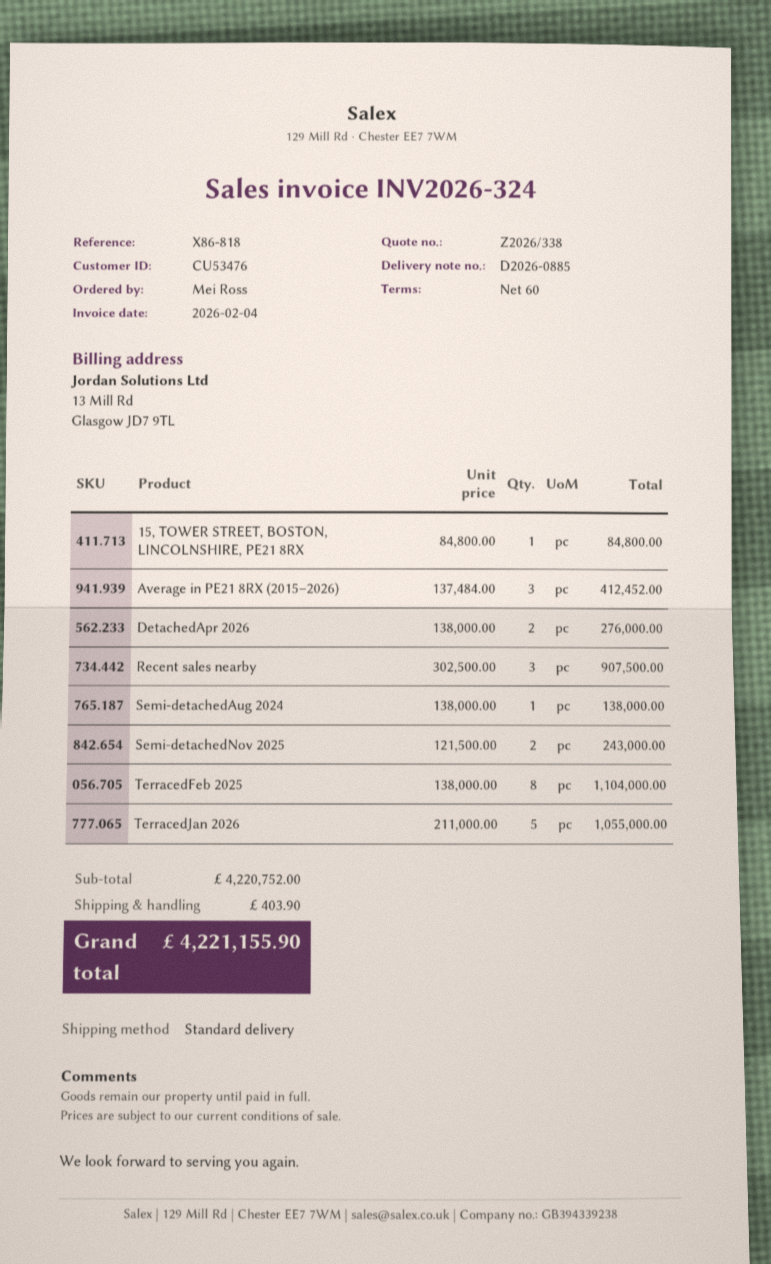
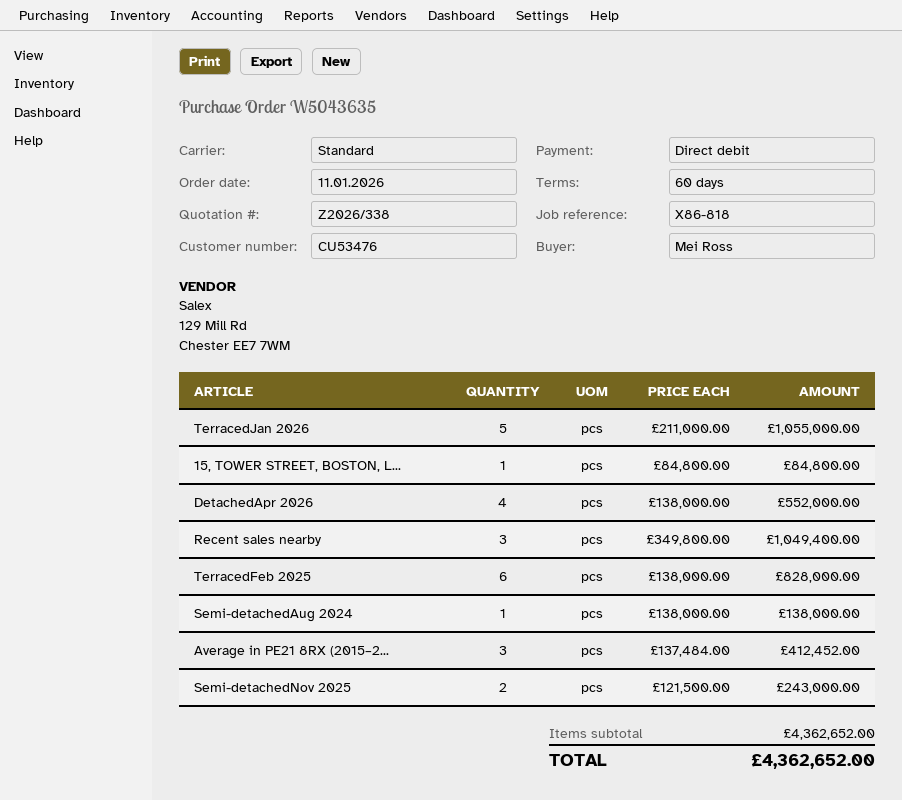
DetachedApr 2026: 2 x 138000.00 = 276000.00 -> 4 x 138000.00 = 552000.00
Recent sales nearby: 3 x 302500.00 = 907500.00 -> 3 x 349800.00 = 1049400.00
TerracedFeb 2025: 8 x 138000.00 = 1104000.00 -> 6 x 138000.00 = 828000.00
subtotal: 4220752.00 -> 4362652.00
shipping: 403.90 -> none
total: 4221155.90 -> 4362652.00

